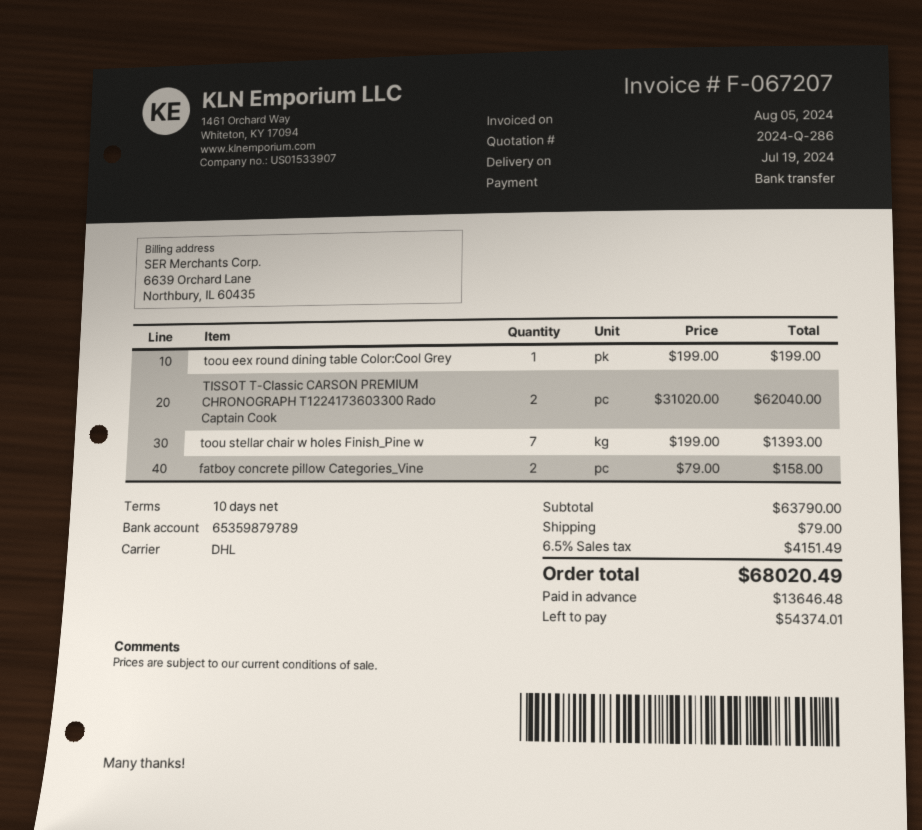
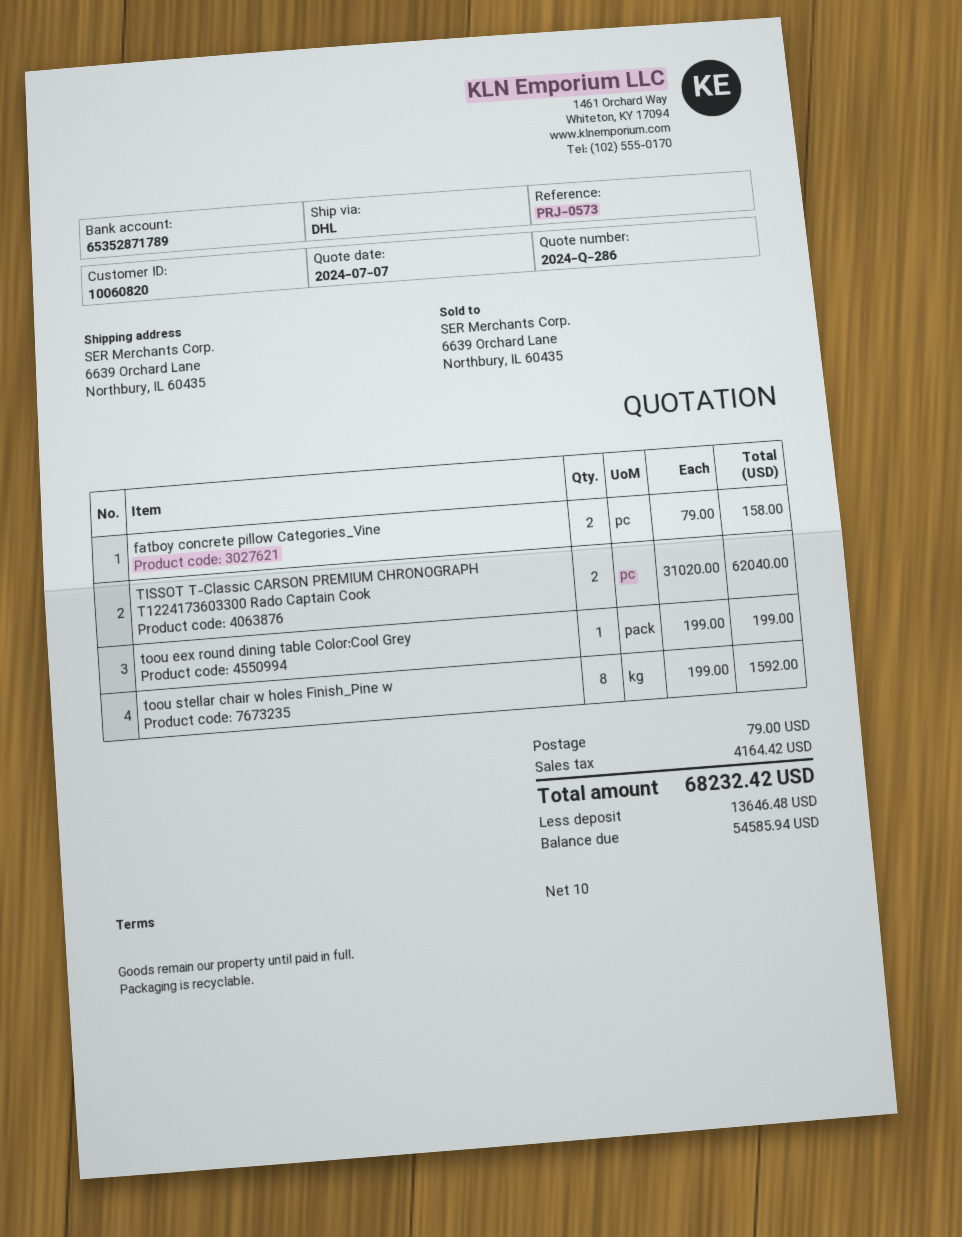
bank account: 65359879789 -> 65352871789
toou stellar chair w holes Finish_Pine w: 7 x 199.00 = 1393.00 -> 8 x 199.00 = 1592.00
tax: 4151.49 -> 4164.42
total: 68020.49 -> 68232.42
balance: 54374.01 -> 54585.94

